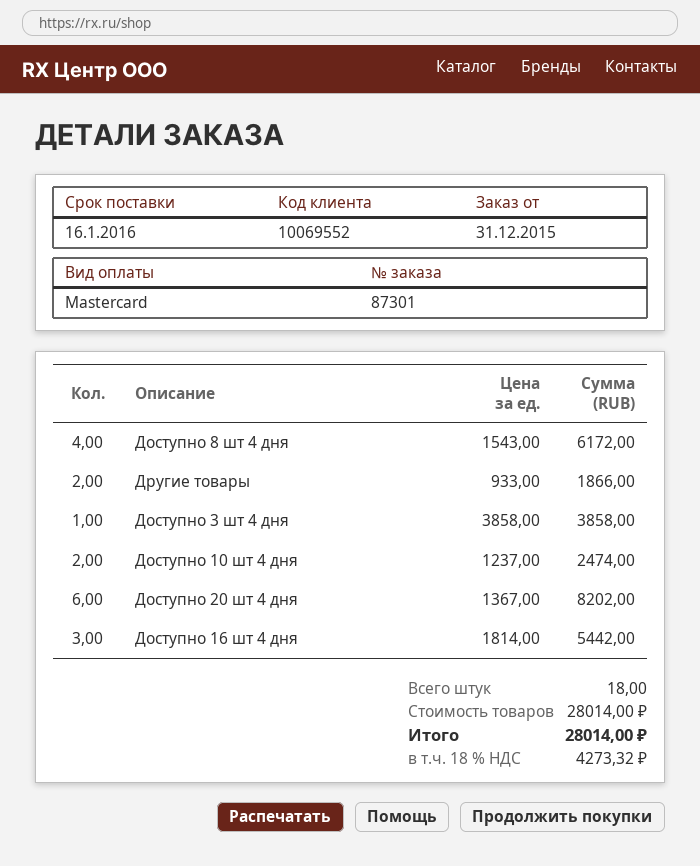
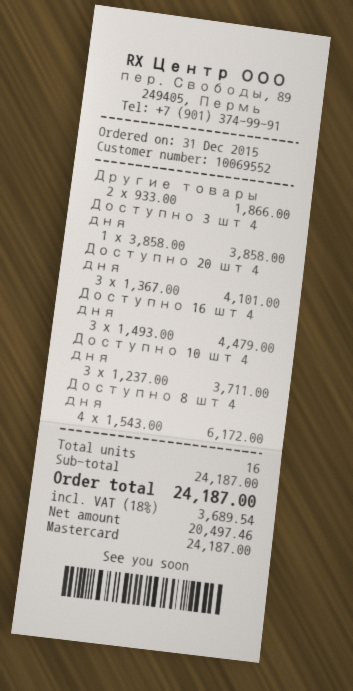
Доступно 10 шт 4 дня: 2 x 1237.00 = 2474.00 -> 3 x 1237.00 = 3711.00
Доступно 20 шт 4 дня: 6 x 1367.00 = 8202.00 -> 3 x 1367.00 = 4101.00
Доступно 16 шт 4 дня: 3 x 1814.00 = 5442.00 -> 3 x 1493.00 = 4479.00
total quantity: 18 -> 16
subtotal: 28014.00 -> 24187.00
tax: 18% = 4273.32 -> 18% = 3689.54
total: 28014.00 -> 24187.00

